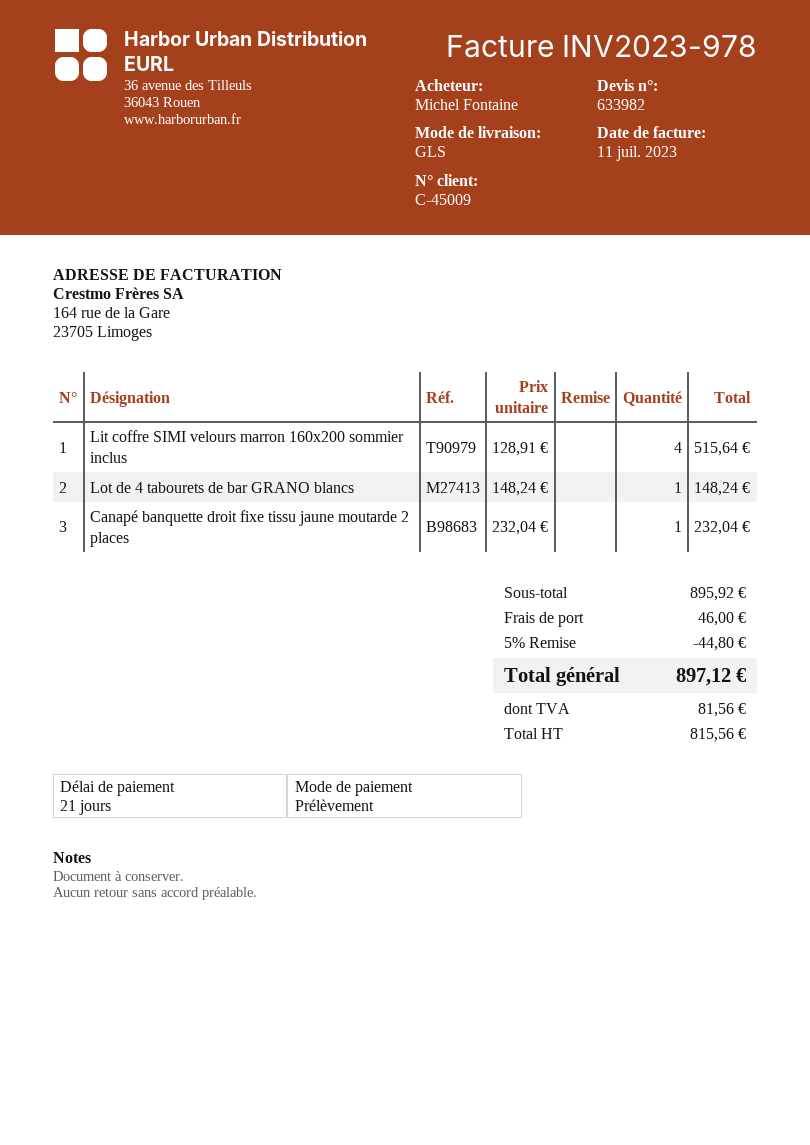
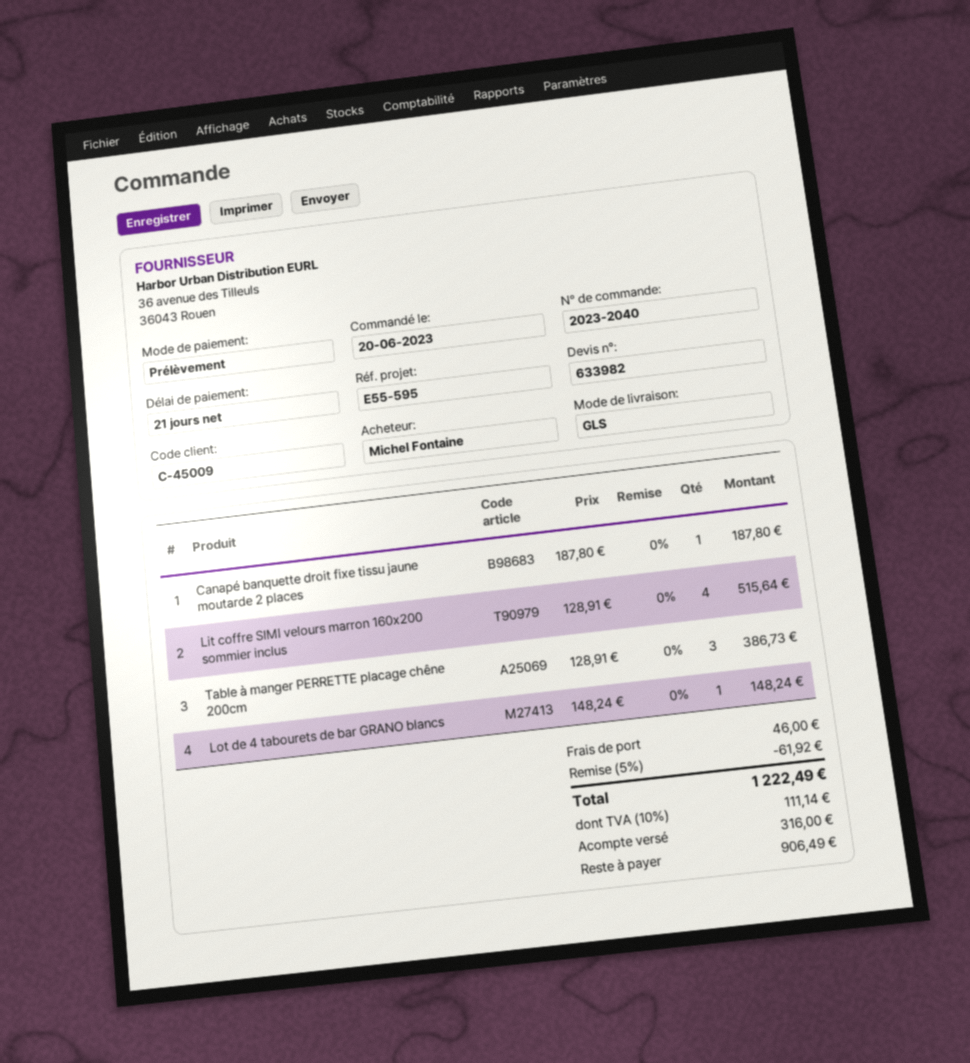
Canapé banquette droit fixe tissu jaune moutarde 2 places: 1 x 232.04 = 232.04 -> 1 x 187.80 = 187.80
Table à manger PERRETTE placage chêne 200cm: none -> 3 x 128.91 = 386.73
discount: 5% = 44.80 -> 5% = 61.92
tax: 81.56 -> 111.14
total: 897.12 -> 1222.49

